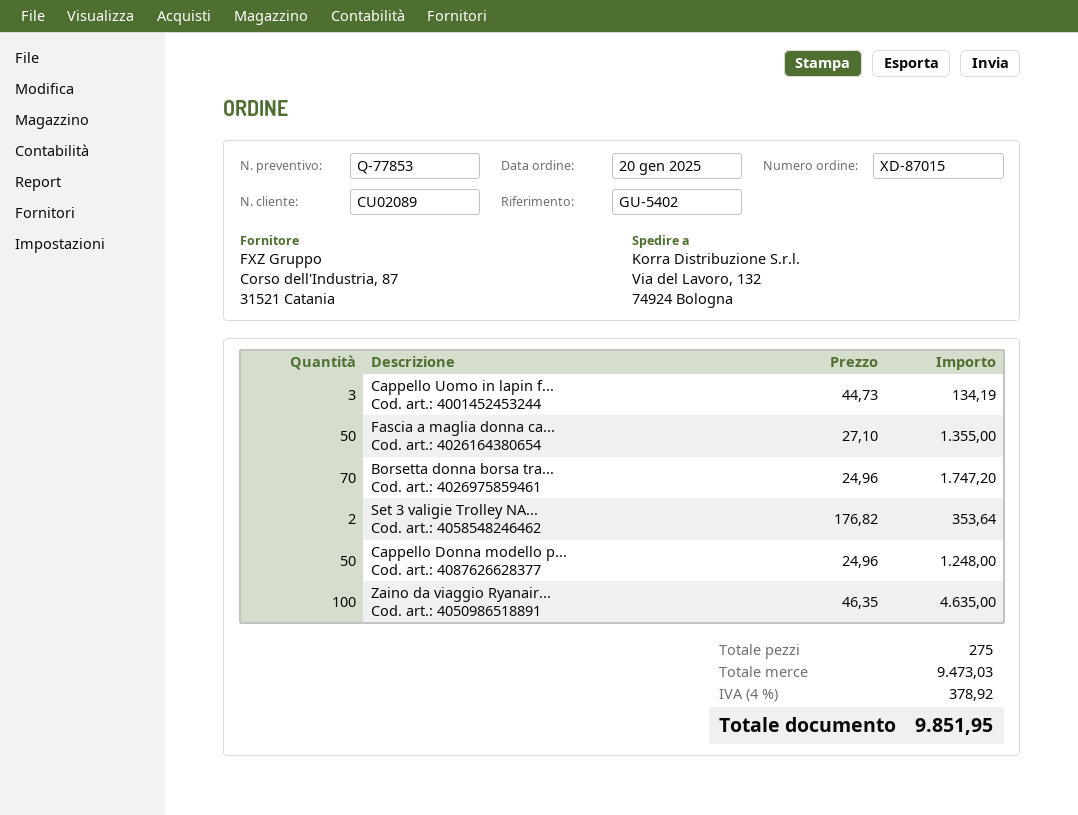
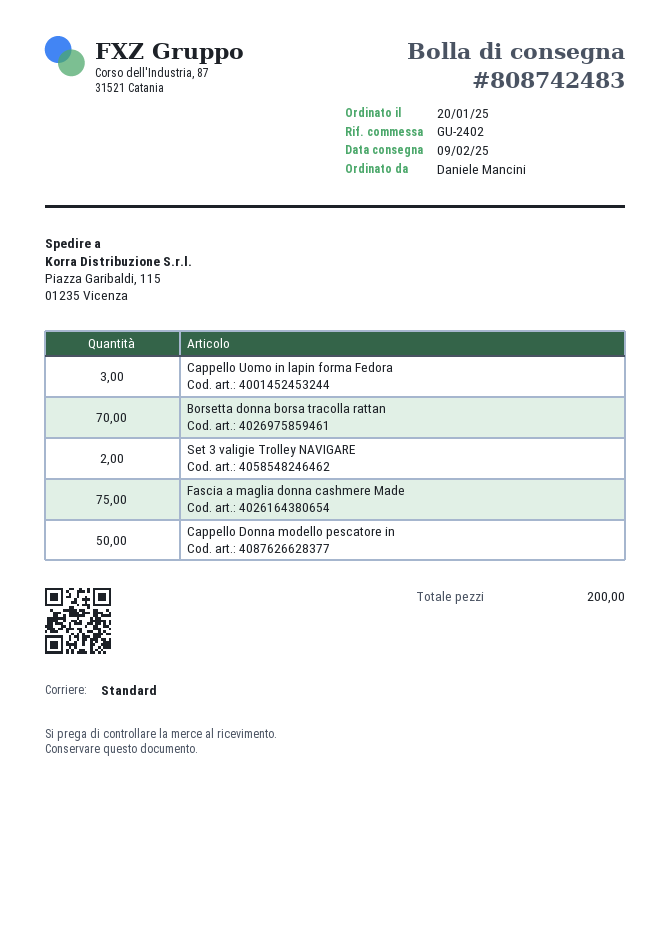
reference: GU-5402 -> GU-2402
ship to: Via del Lavoro, 132, 74924 Bologna -> Piazza Garibaldi, 115, 01235 Vicenza
Fascia a maglia donna ca...: 50 -> 75
Zaino da viaggio Ryanair...: 100 -> none
total quantity: 275 -> 200

